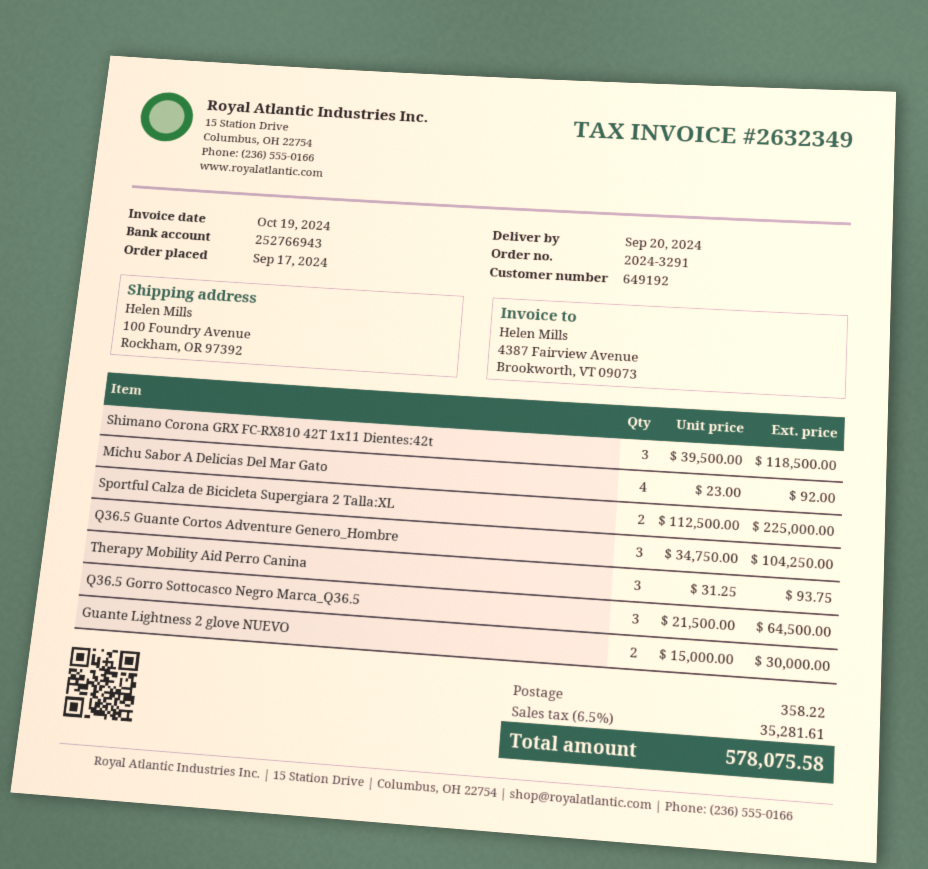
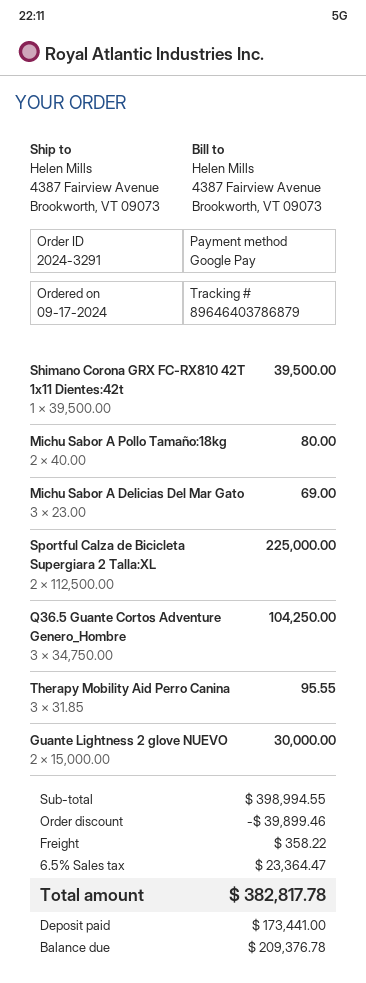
ship to: 100 Foundry Avenue, Rockham, OR 97392 -> 4387 Fairview Avenue, Brookworth, VT 09073
Shimano Corona GRX FC-RX810 42T 1x11 Dientes:42t: 3 x 39500.00 = 118500.00 -> 1 x 39500.00 = 39500.00
Michu Sabor A Delicias Del Mar Gato: 4 x 23.00 = 92.00 -> 3 x 23.00 = 69.00
Therapy Mobility Aid Perro Canina: 3 x 31.25 = 93.75 -> 3 x 31.85 = 95.55
Q36.5 Gorro Sottocasco Negro Marca_Q36.5: 3 x 21500.00 = 64500.00 -> none
Michu Sabor A Pollo Tamaño:18kg: none -> 2 x 40.00 = 80.00
discount: none -> 39899.46
tax: 6.5% = 35281.61 -> 6.5% = 23364.47
total: 578075.58 -> 382817.78

